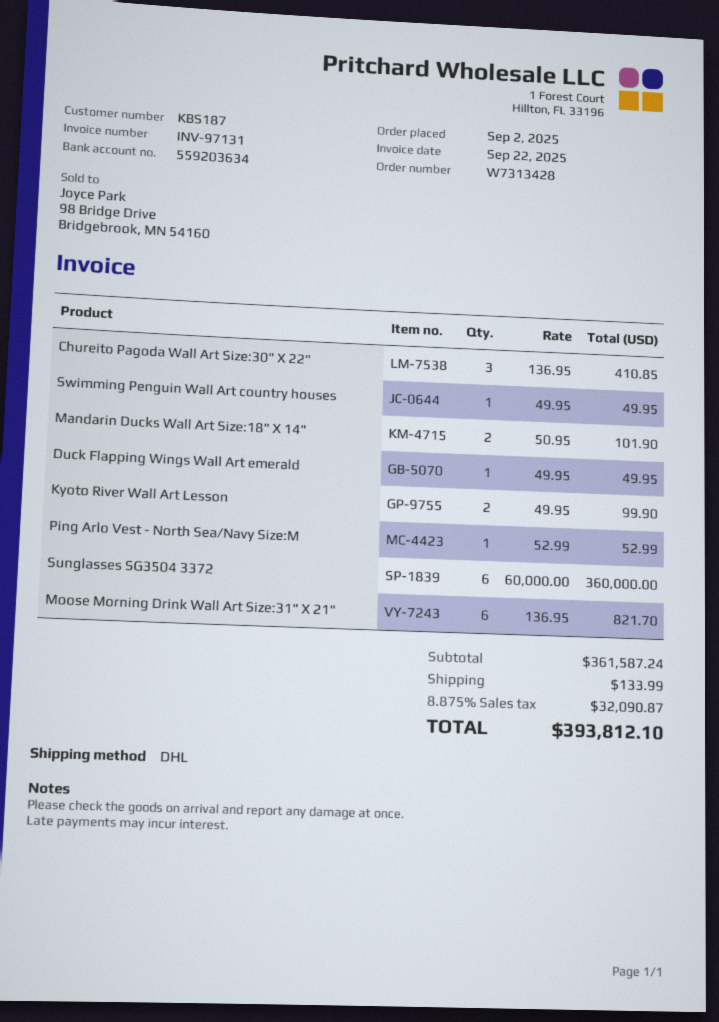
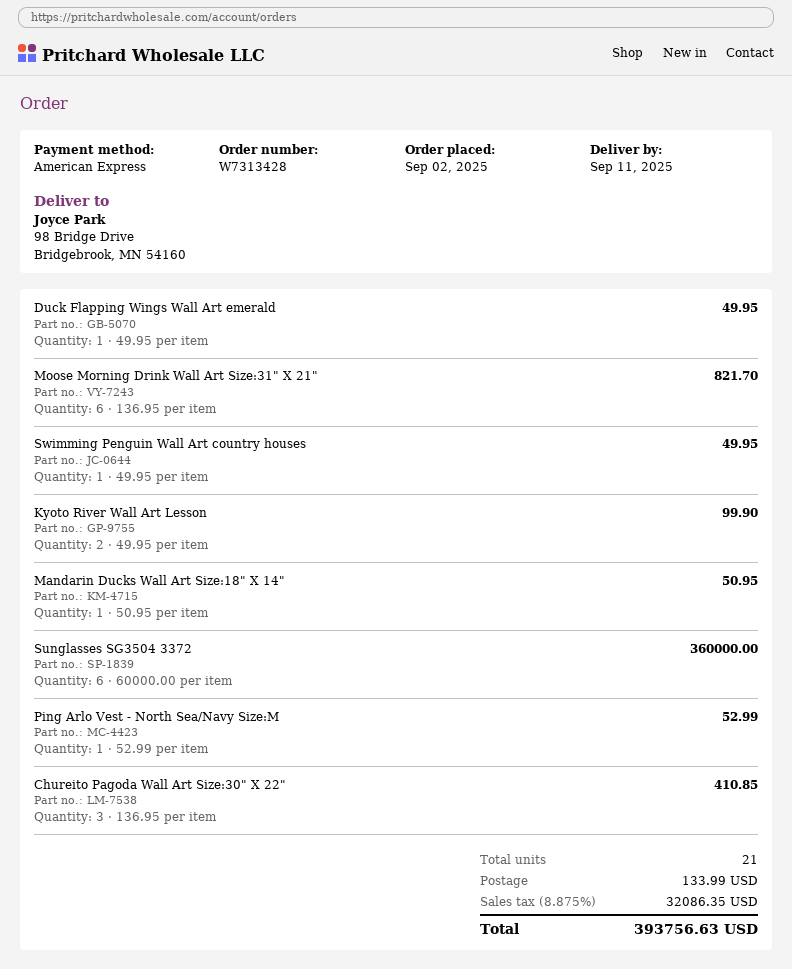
Mandarin Ducks Wall Art Size:18" X 14": 2 x 50.95 = 101.90 -> 1 x 50.95 = 50.95
tax: 8.875% = 32090.87 -> 8.875% = 32086.35
total: 393812.10 -> 393756.63

